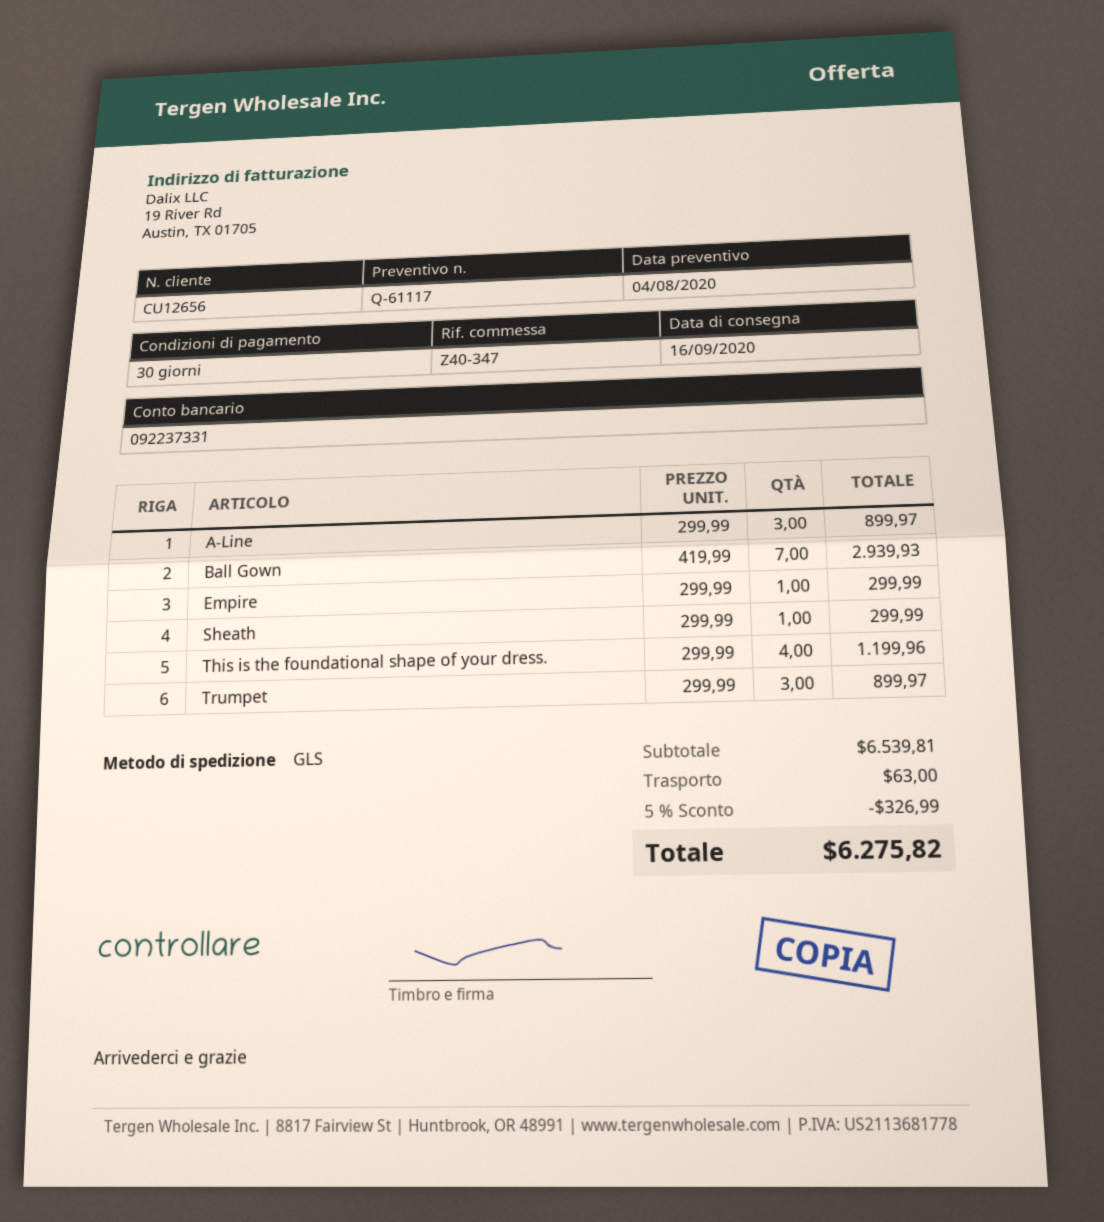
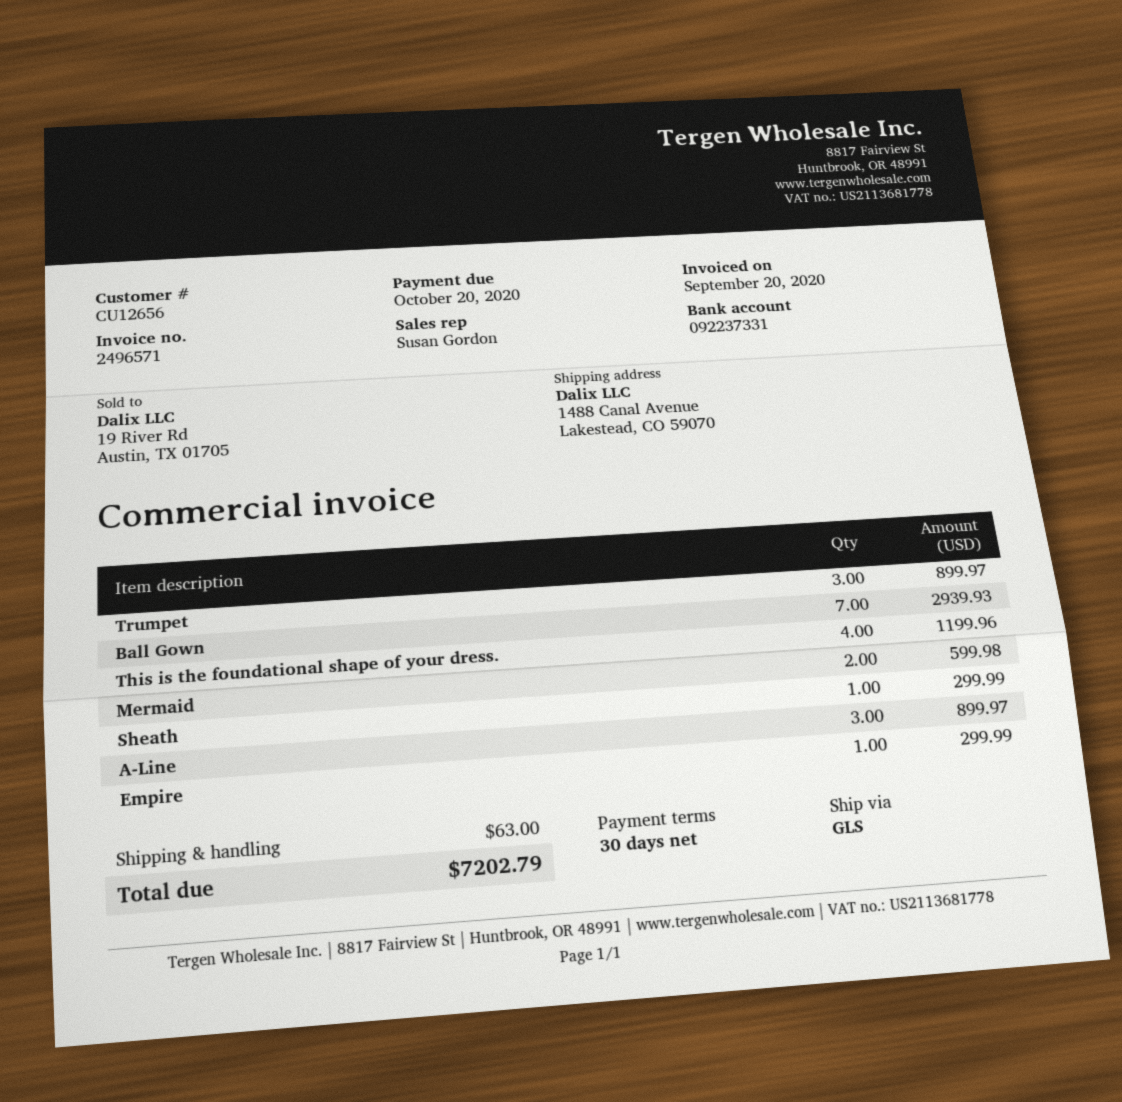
Mermaid: none -> 2 for 599.98
discount: 5% = 326.99 -> none
total: 6275.82 -> 7202.79

